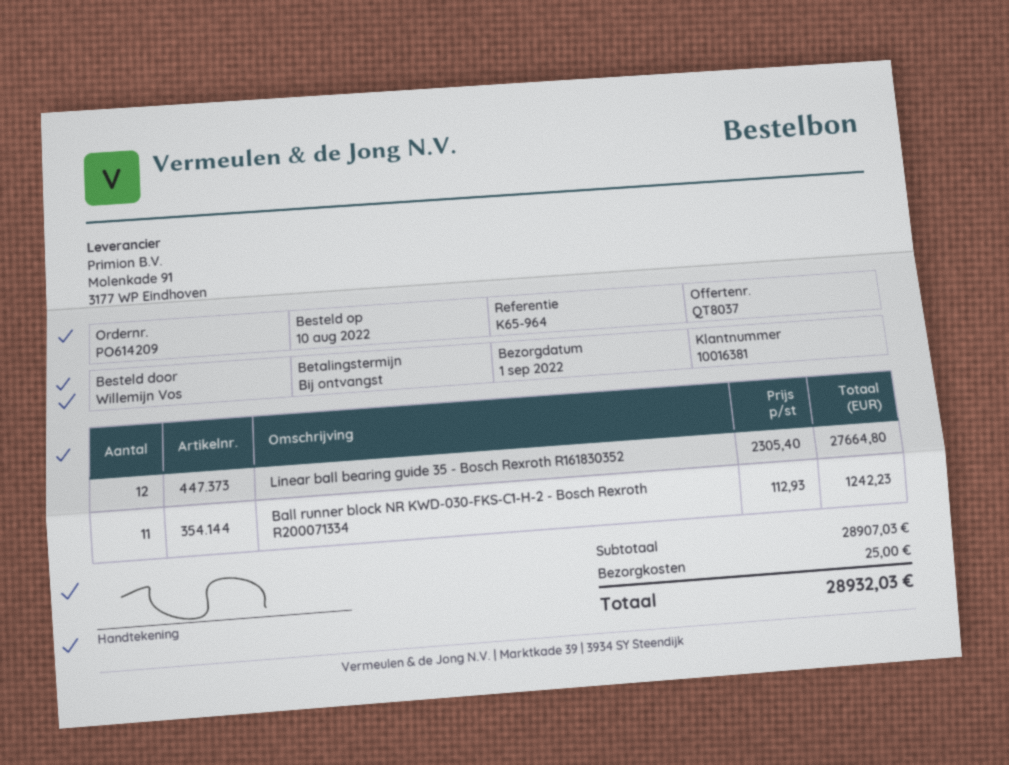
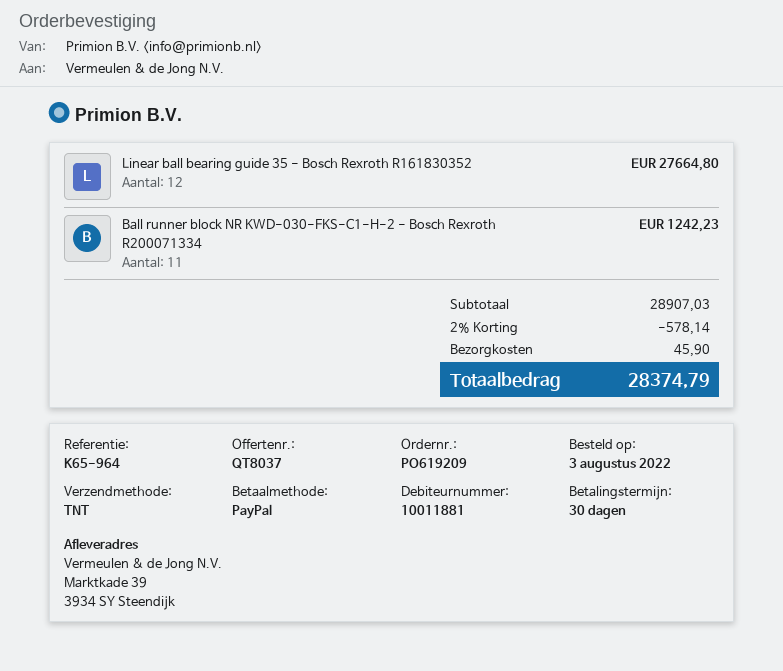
order number: PO614209 -> PO619209
order date: 2022-08-10 -> 2022-08-03
payment terms: on receipt -> 30 days
customer number: 10016381 -> 10011881
discount: none -> 2% = 578.14
shipping: 25.00 -> 45.90
total: 28932.03 -> 28374.79

